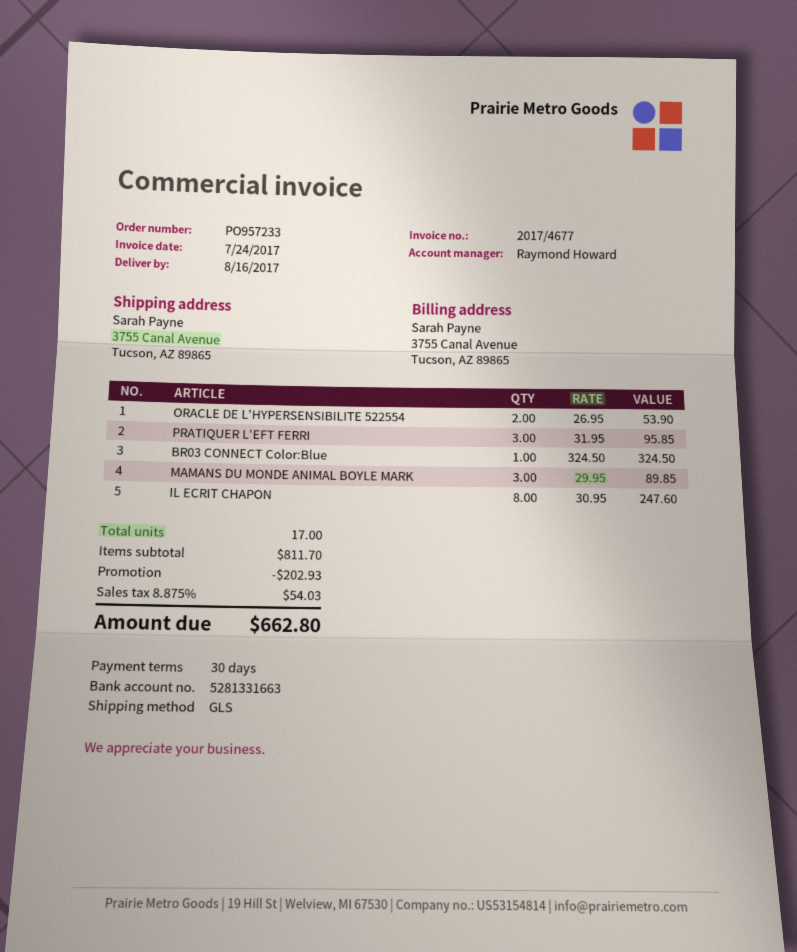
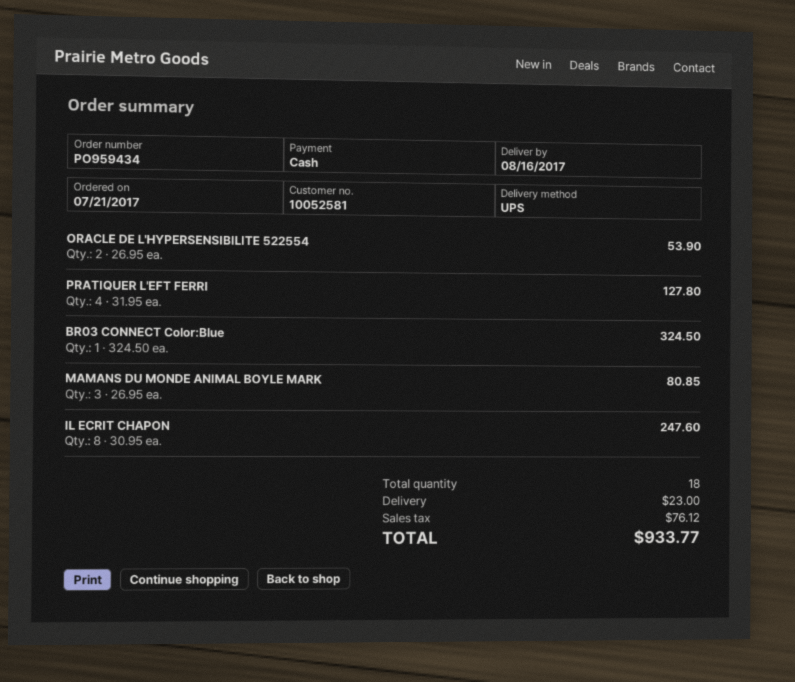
order number: PO957233 -> PO959434
shipping method: GLS -> UPS
PRATIQUER L'EFT FERRI: 3 x 31.95 = 95.85 -> 4 x 31.95 = 127.80
MAMANS DU MONDE ANIMAL BOYLE MARK: 3 x 29.95 = 89.85 -> 3 x 26.95 = 80.85
total quantity: 17 -> 18
discount: 202.93 -> none
shipping: none -> 23.00
tax: 54.03 -> 76.12
total: 662.80 -> 933.77

